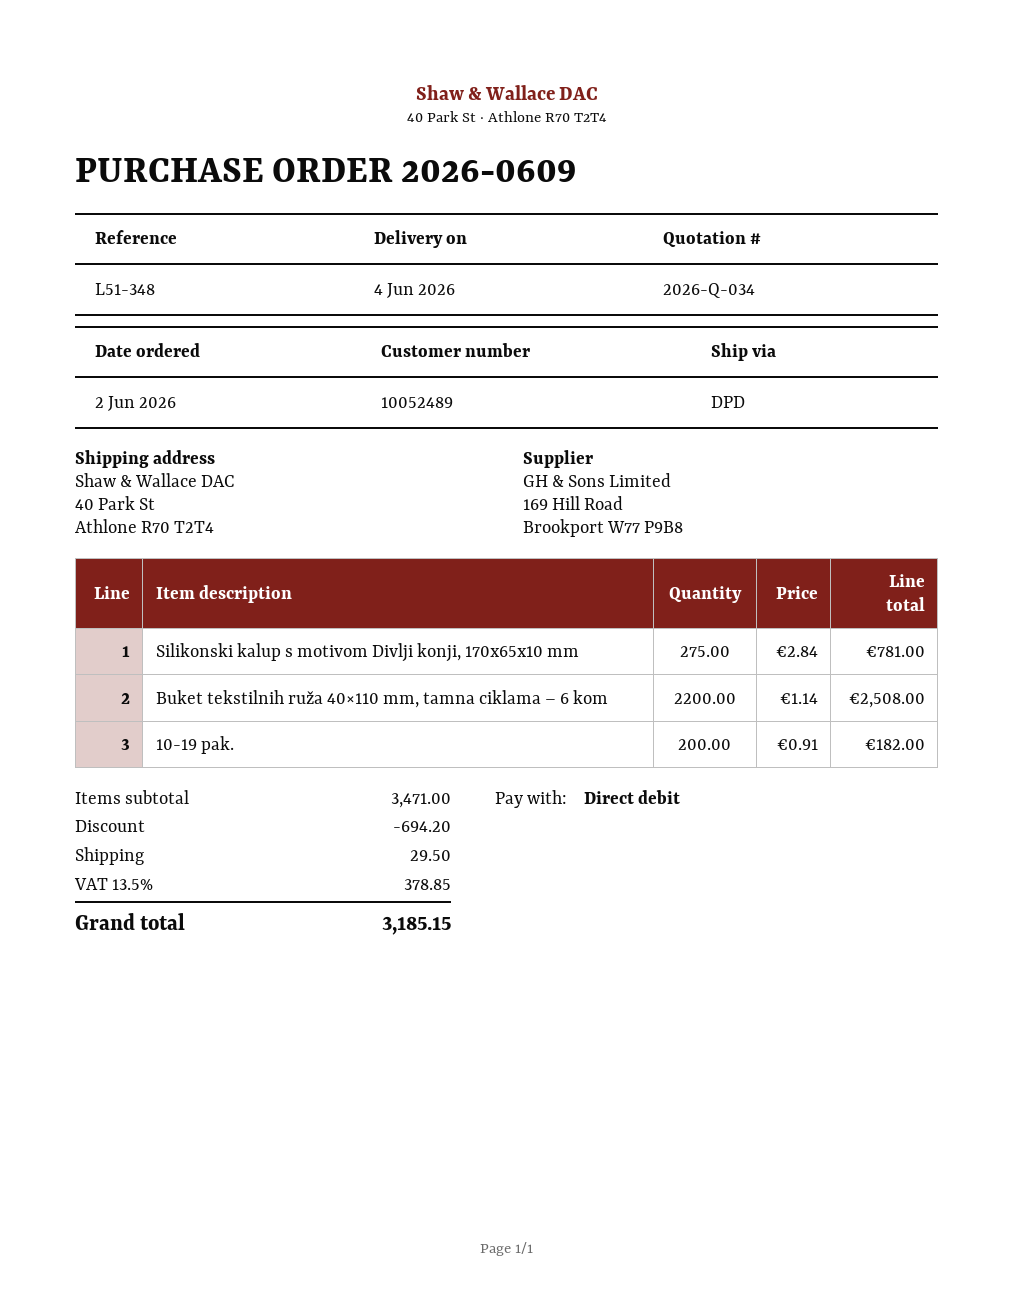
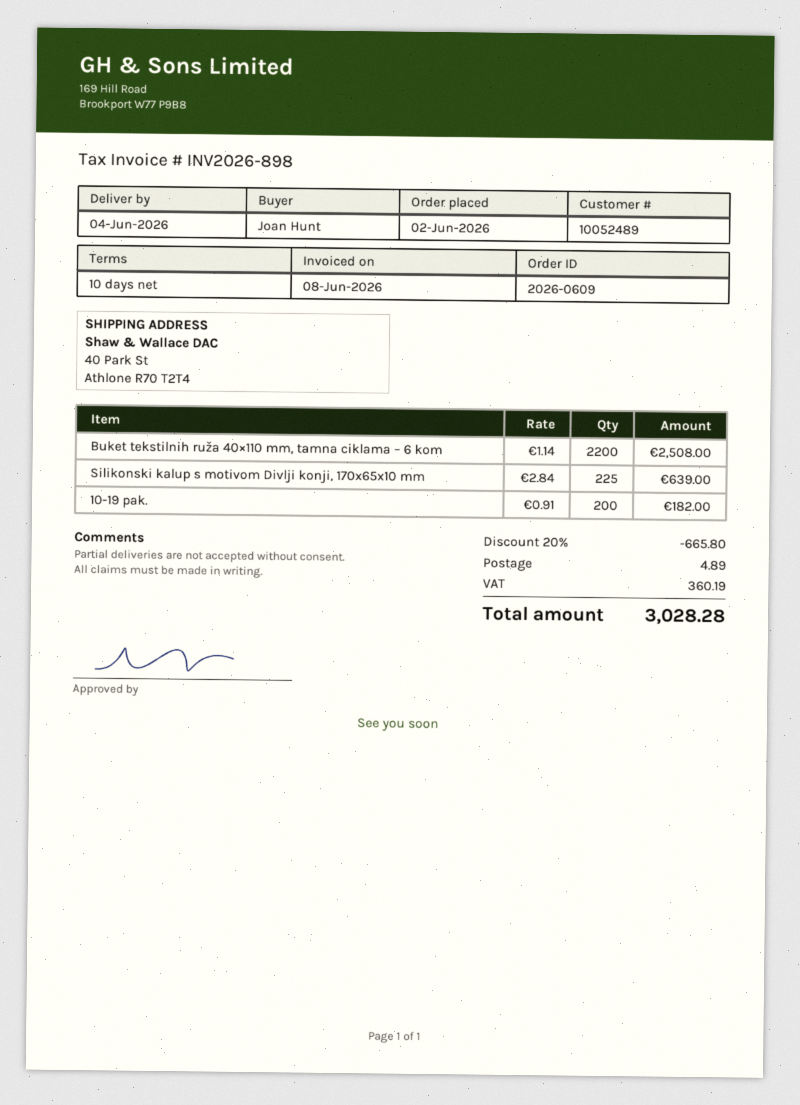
Silikonski kalup s motivom Divlji konji, 170x65x10 mm: 275 x 2.84 = 781.00 -> 225 x 2.84 = 639.00
discount: 694.20 -> 665.80
shipping: 29.50 -> 4.89
tax: 378.85 -> 360.19
total: 3185.15 -> 3028.28

